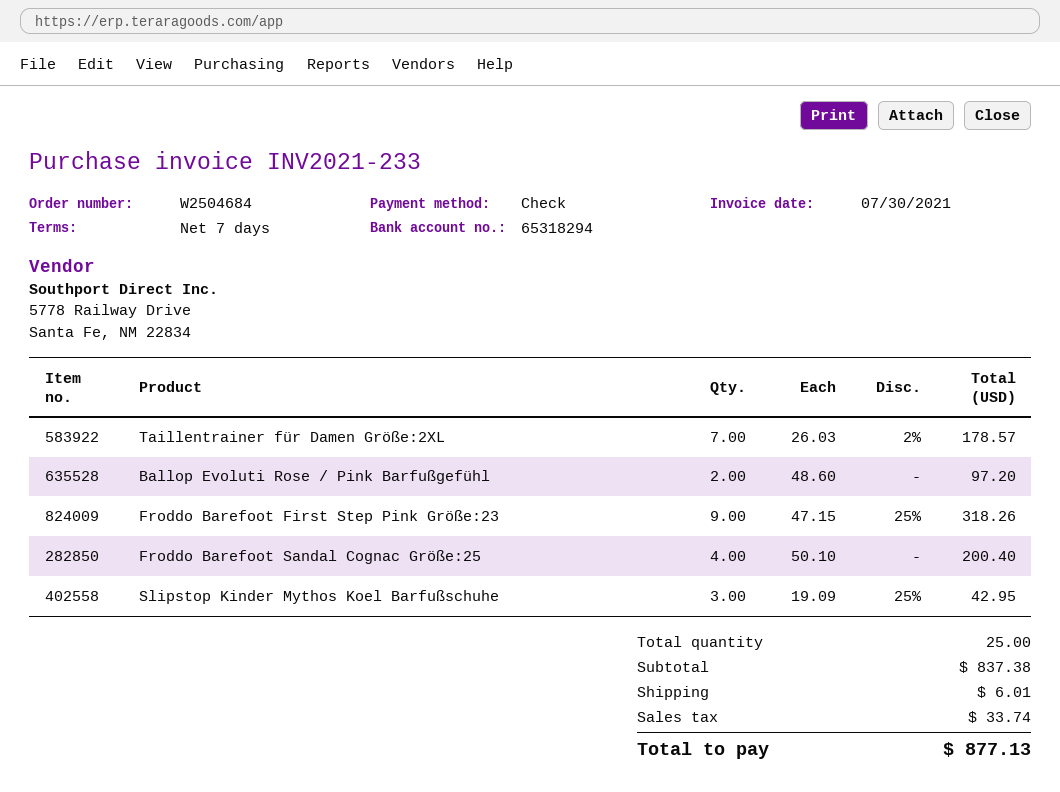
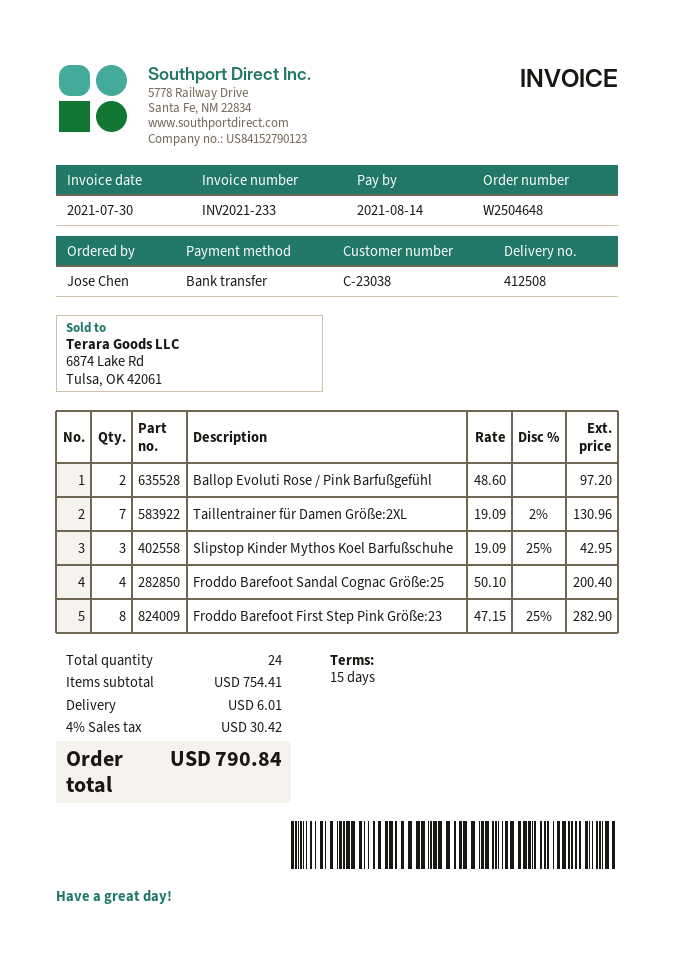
order number: W2504684 -> W2504648
payment terms: 7 days -> 15 days
payment method: cheque -> bank transfer
Taillentrainer für Damen Größe:2XL: 7 x 26.03 - 2% = 178.57 -> 7 x 19.09 - 2% = 130.96
Froddo Barefoot First Step Pink Größe:23: 9 x 47.15 - 25% = 318.26 -> 8 x 47.15 - 25% = 282.90
total quantity: 25 -> 24
subtotal: 837.38 -> 754.41
tax: 33.74 -> 30.42
total: 877.13 -> 790.84

